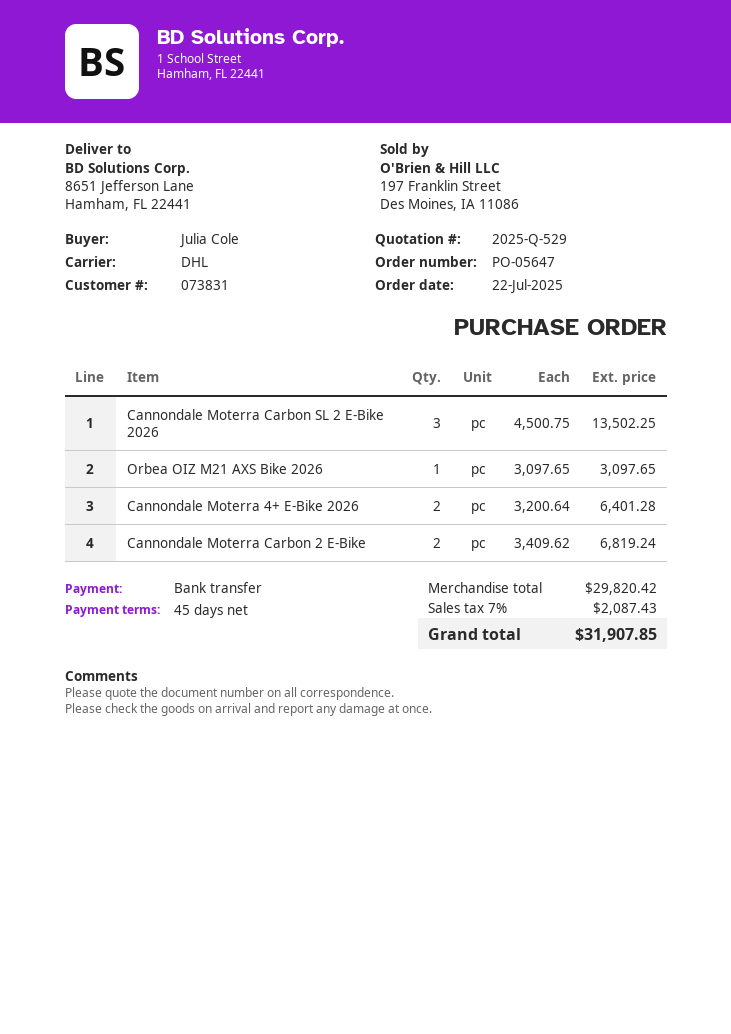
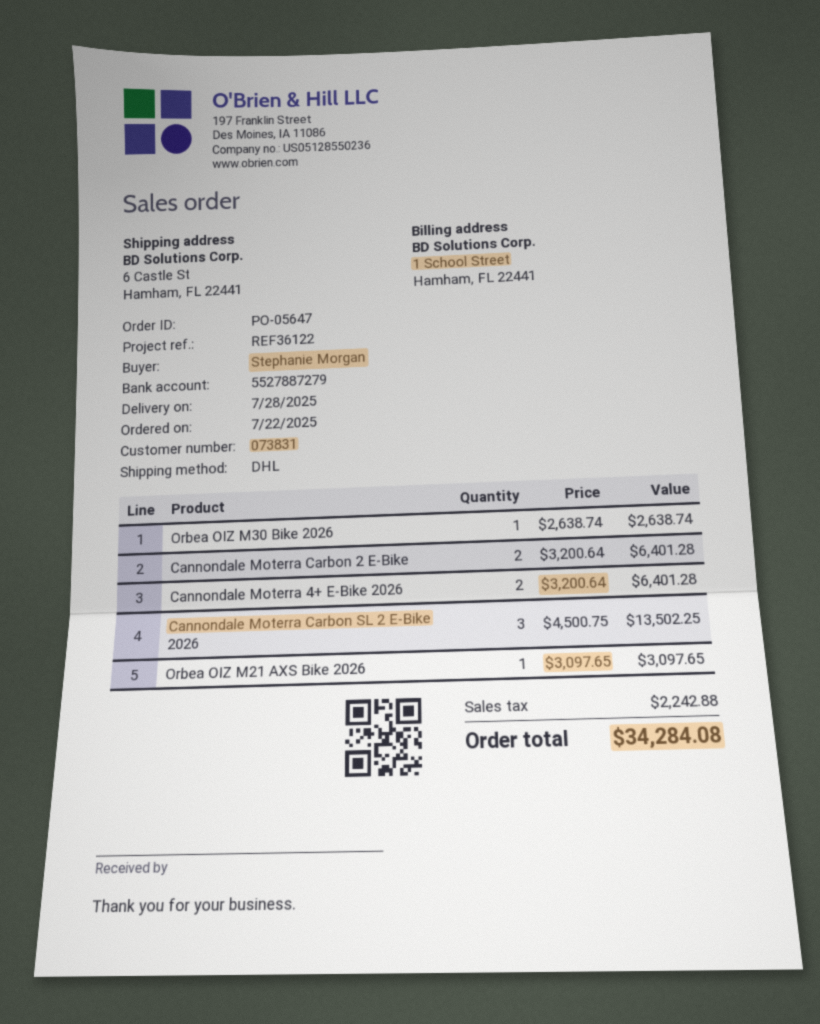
ordered by: Julia Cole -> Stephanie Morgan
ship to: 8651 Jefferson Lane, Hamham, FL 22441 -> 6 Castle St, Hamham, FL 22441
Cannondale Moterra Carbon 2 E-Bike: 2 x 3409.62 = 6819.24 -> 2 x 3200.64 = 6401.28
Orbea OIZ M30 Bike 2026: none -> 1 x 2638.74 = 2638.74
tax: 2087.43 -> 2242.88
total: 31907.85 -> 34284.08

